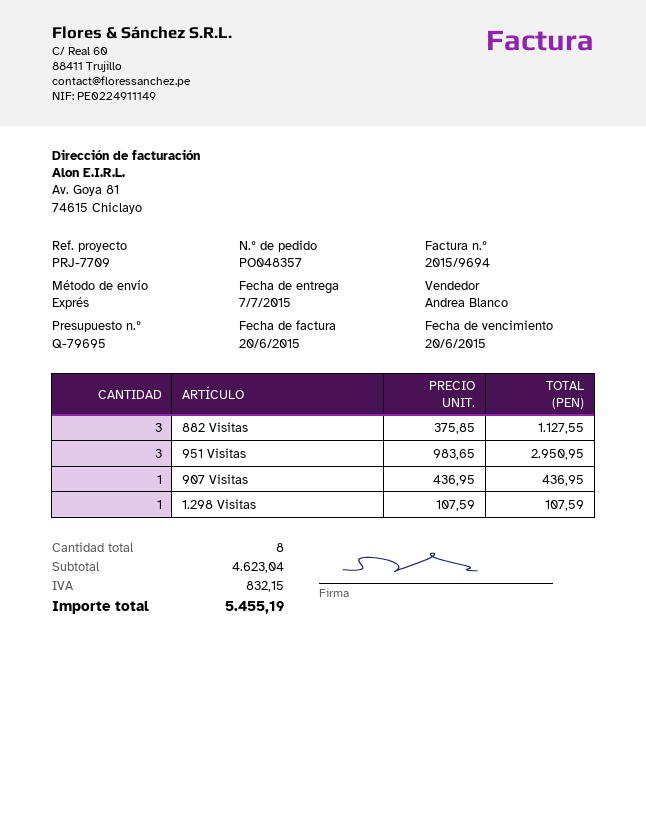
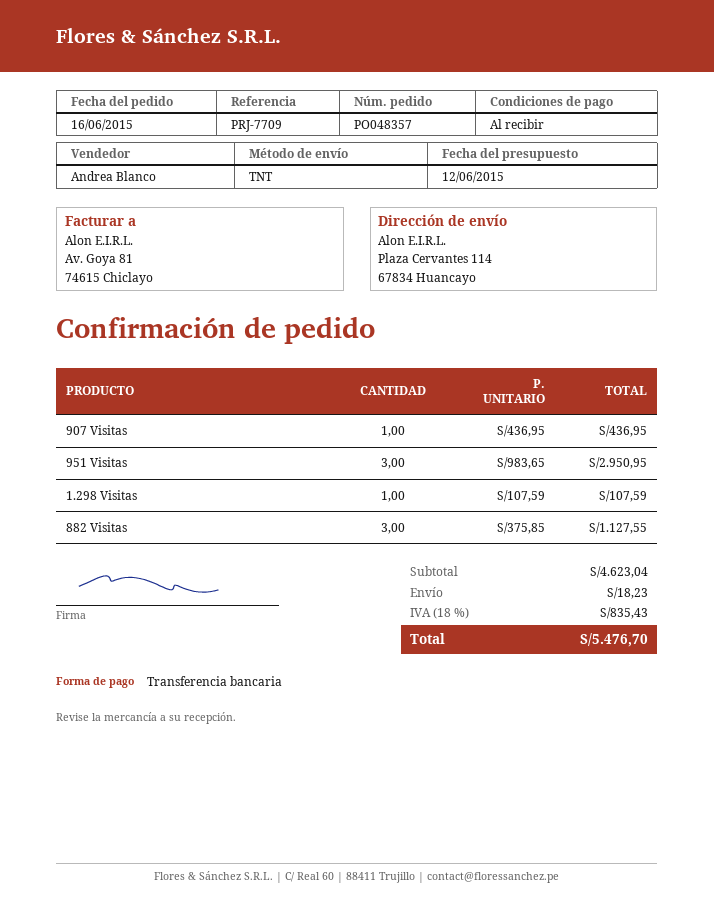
shipping method: express -> TNT
shipping: none -> 18.23
tax: 832.15 -> 835.43
total: 5455.19 -> 5476.70

